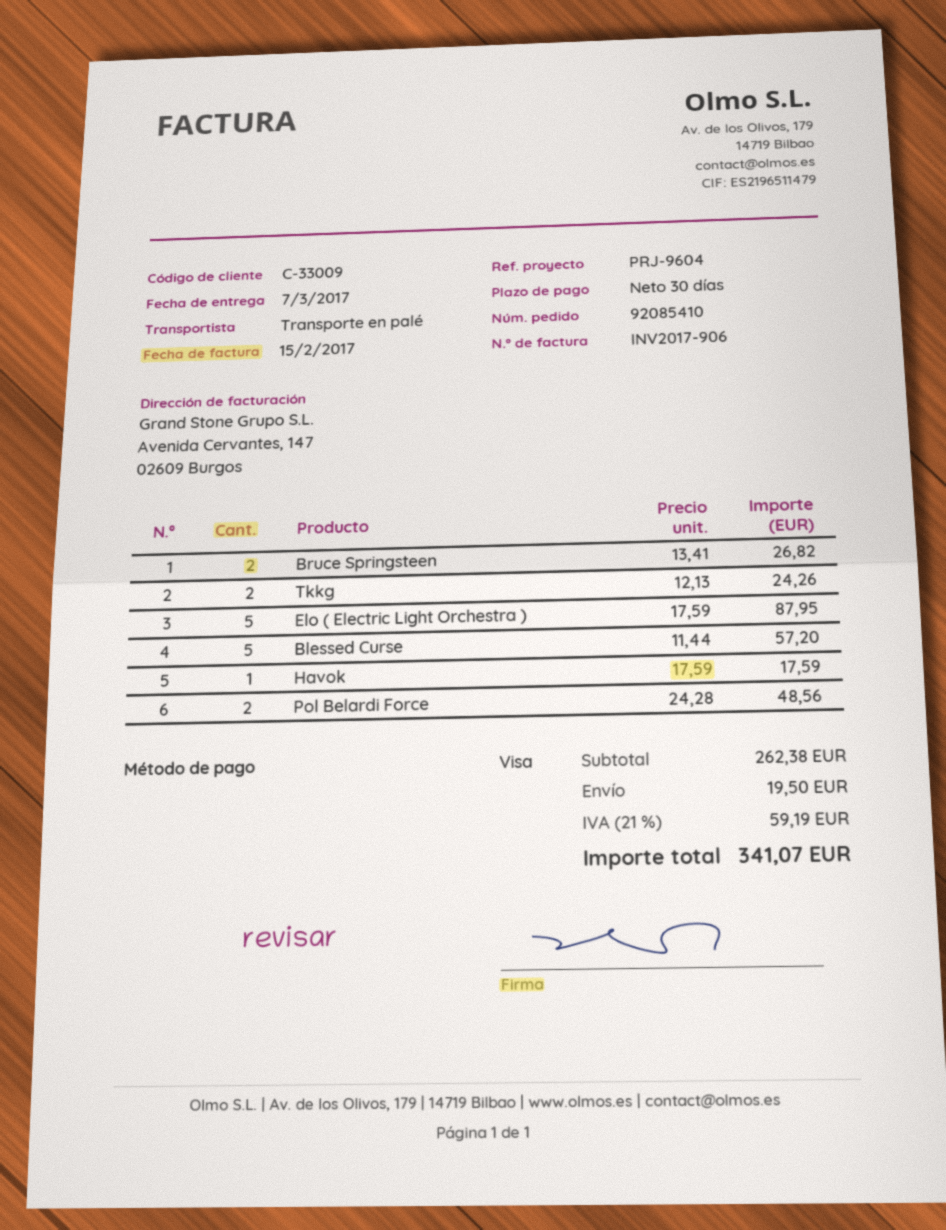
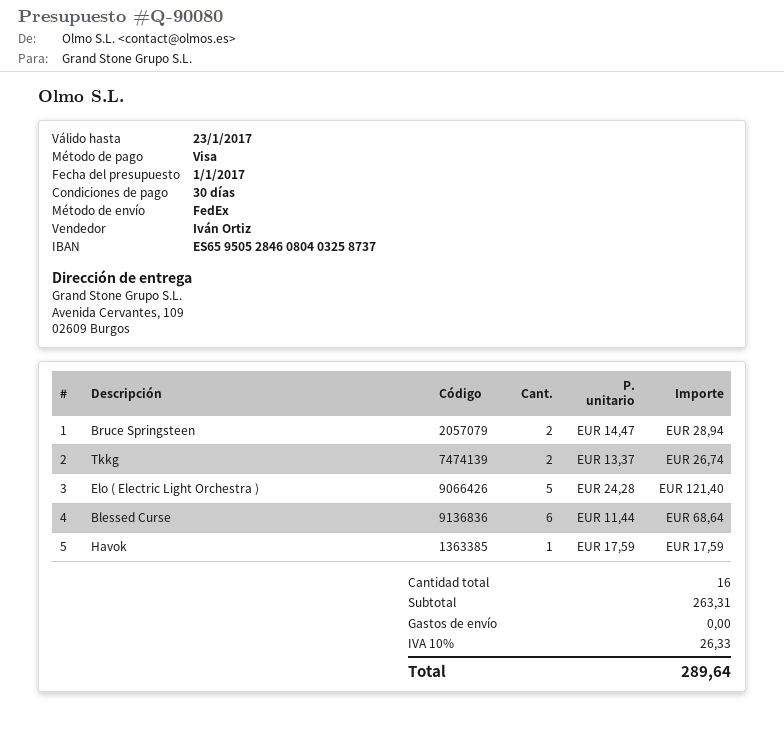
shipping method: pallet freight -> FedEx
Bruce Springsteen: 2 x 13.41 = 26.82 -> 2 x 14.47 = 28.94
Tkkg: 2 x 12.13 = 24.26 -> 2 x 13.37 = 26.74
Elo ( Electric Light Orchestra ): 5 x 17.59 = 87.95 -> 5 x 24.28 = 121.40
Blessed Curse: 5 x 11.44 = 57.20 -> 6 x 11.44 = 68.64
Pol Belardi Force: 2 x 24.28 = 48.56 -> none
subtotal: 262.38 -> 263.31
shipping: 19.50 -> 0.00
tax: 21% = 59.19 -> 10% = 26.33
total: 341.07 -> 289.64

